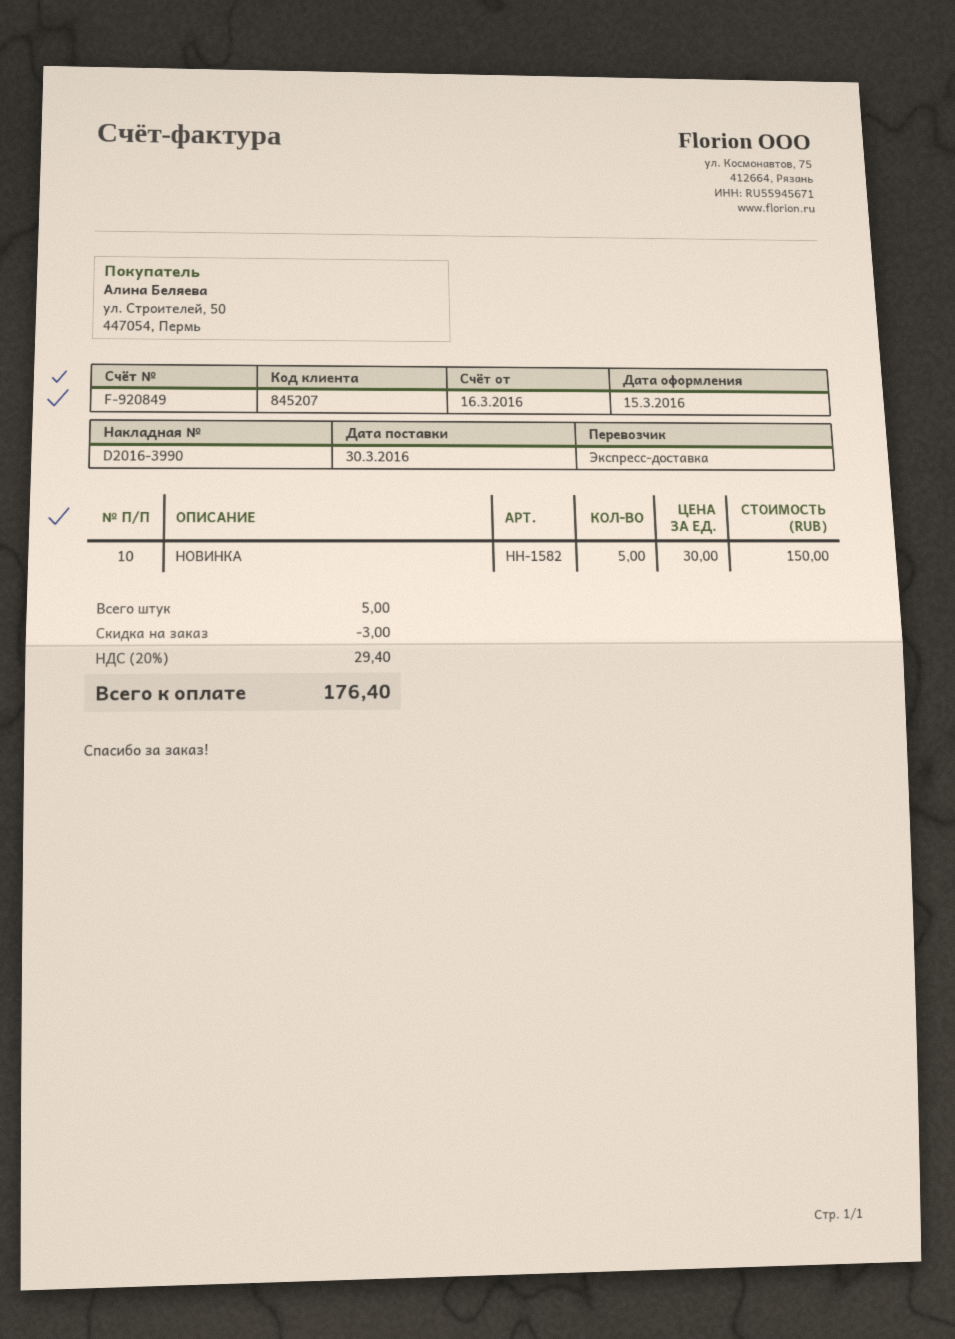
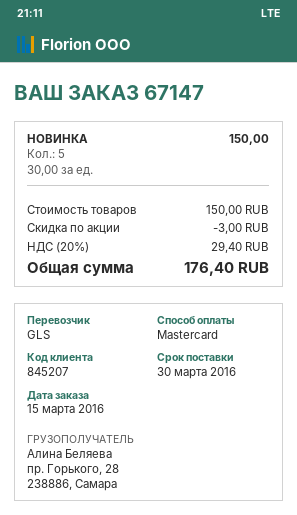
shipping method: express -> GLS

